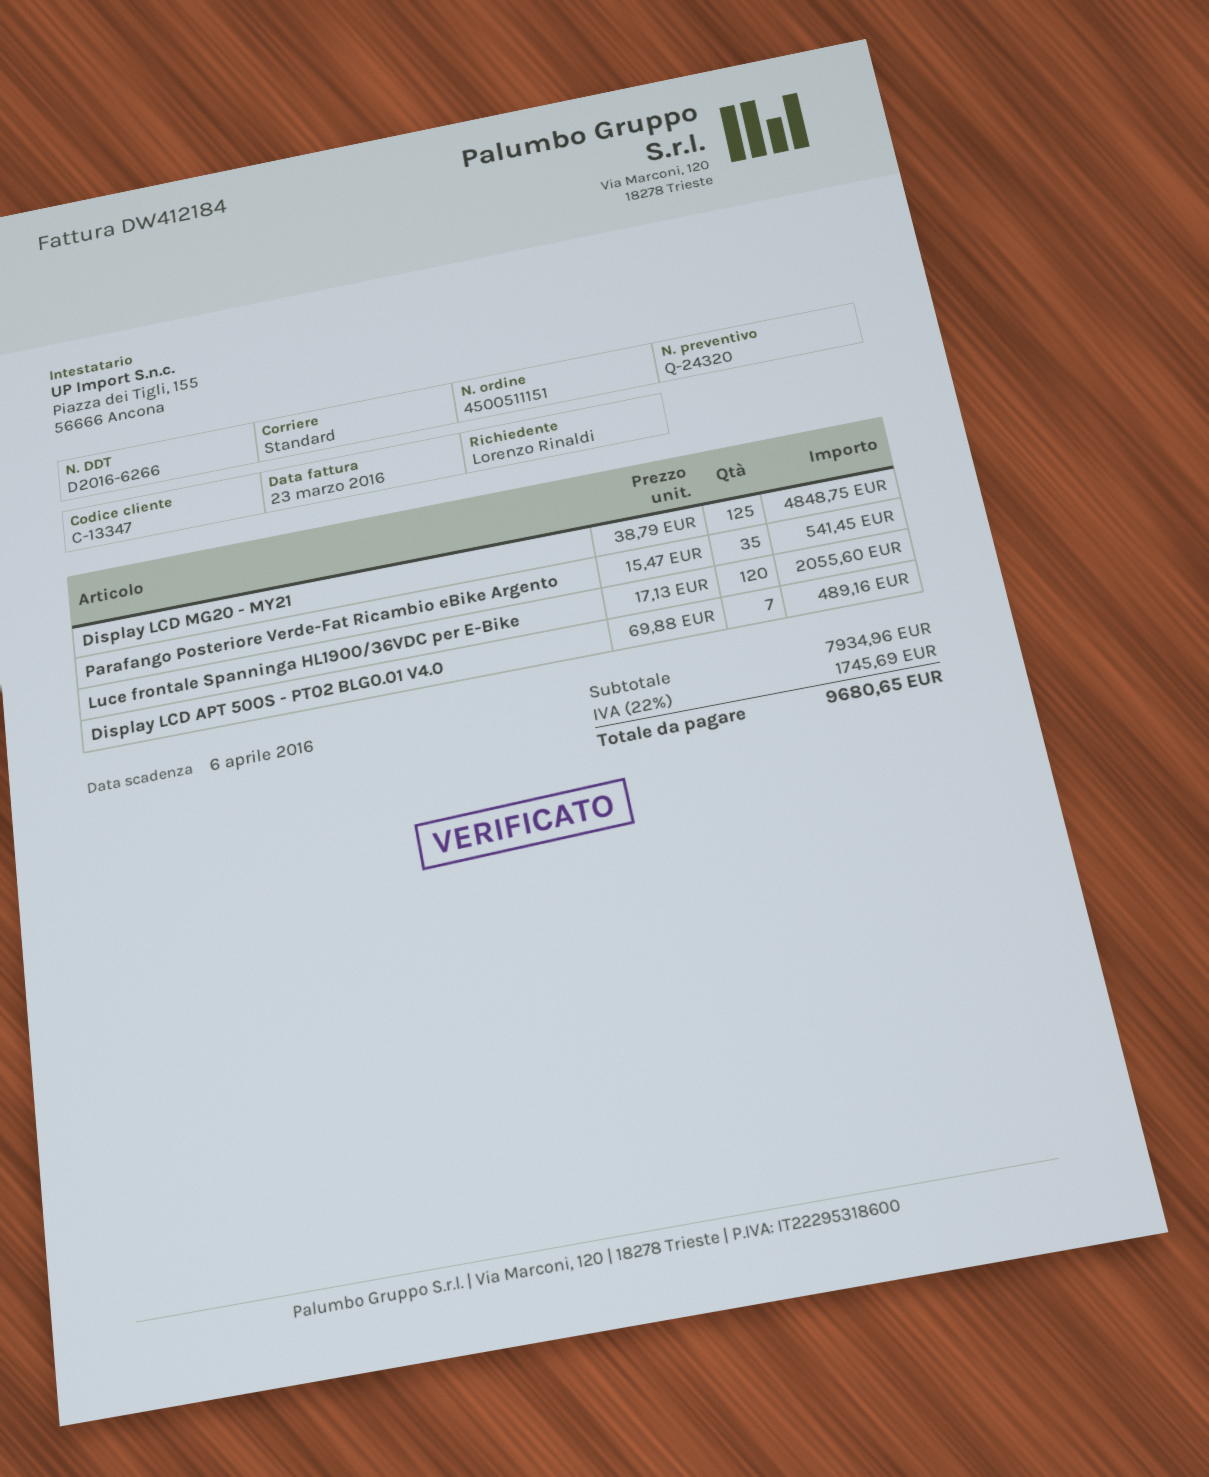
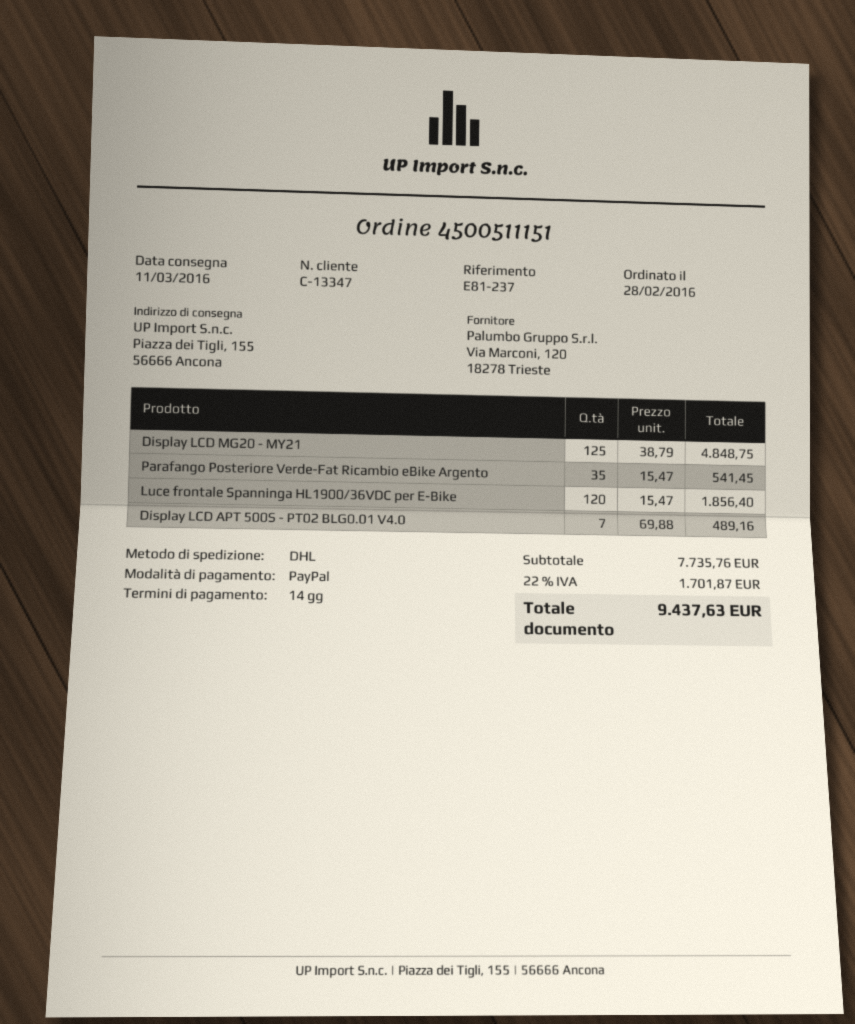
shipping method: standard -> DHL
Luce frontale Spanninga HL1900/36VDC per E-Bike: 120 x 17.13 = 2055.60 -> 120 x 15.47 = 1856.40
subtotal: 7934.96 -> 7735.76
tax: 22% = 1745.69 -> 22% = 1701.87
total: 9680.65 -> 9437.63

